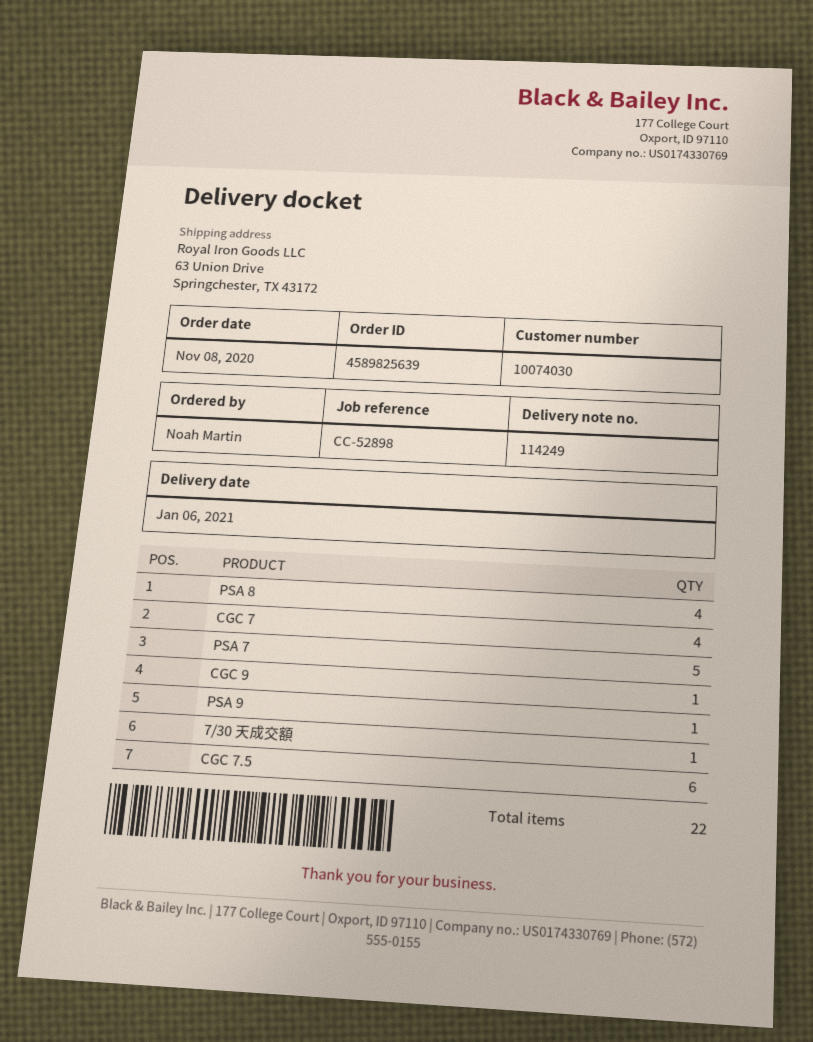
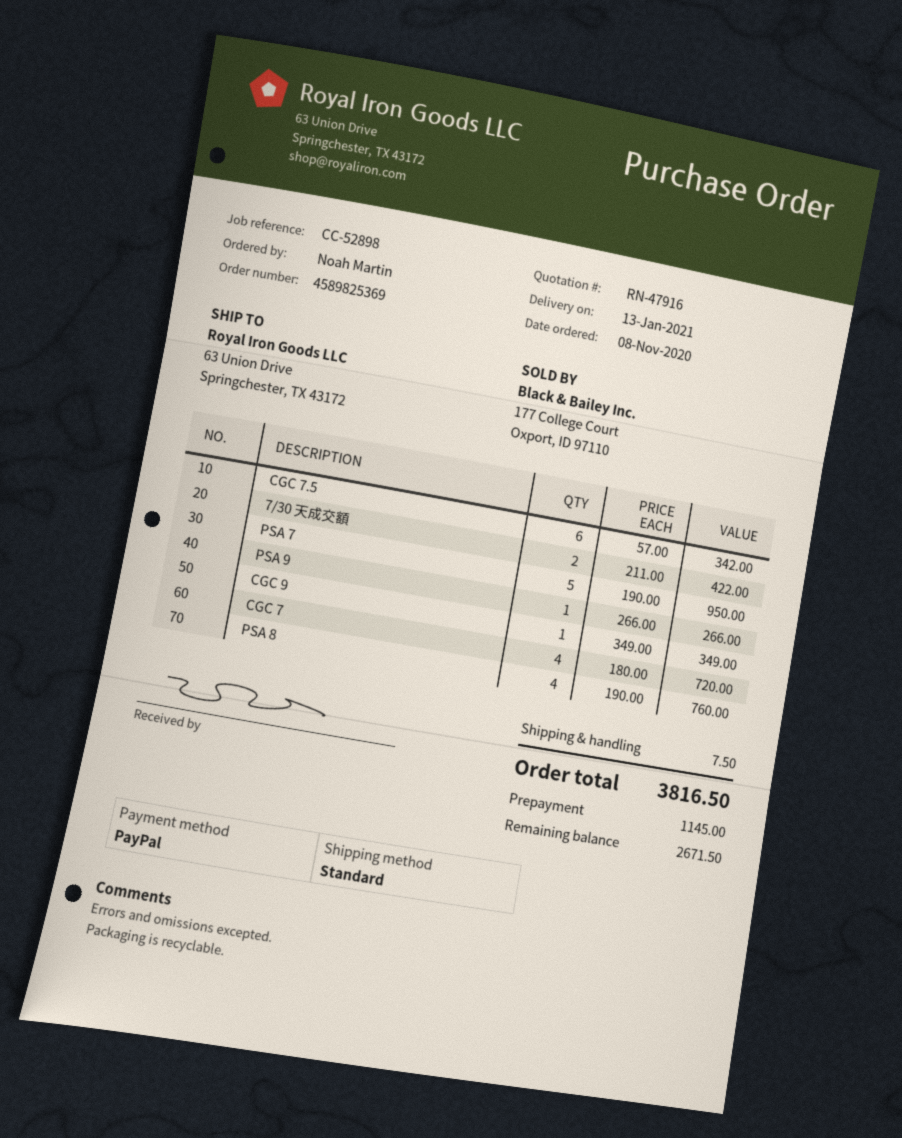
order number: 4589825639 -> 4589825369
delivery date: 2021-01-06 -> 2021-01-13
7/30 天成交額: 1 -> 2

